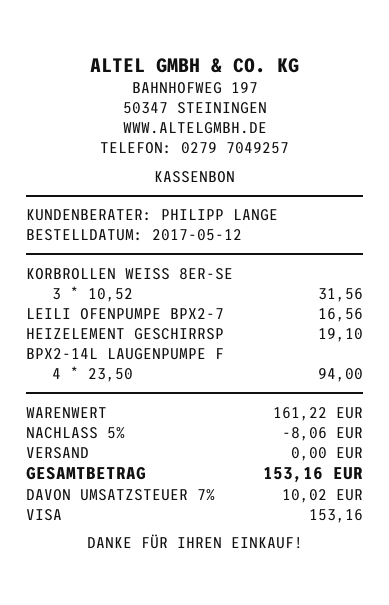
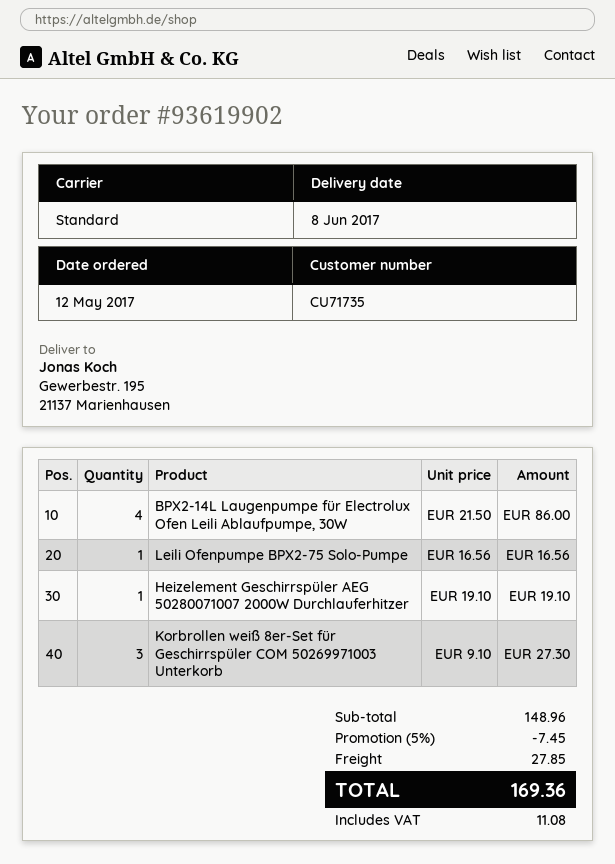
KORBROLLEN WEISS 8ER-SE: 3 x 10.52 = 31.56 -> 3 x 9.10 = 27.30
BPX2-14L LAUGENPUMPE F: 4 x 23.50 = 94.00 -> 4 x 21.50 = 86.00
subtotal: 161.22 -> 148.96
discount: 5% = 8.06 -> 5% = 7.45
shipping: 0.00 -> 27.85
tax: 10.02 -> 11.08
total: 153.16 -> 169.36

